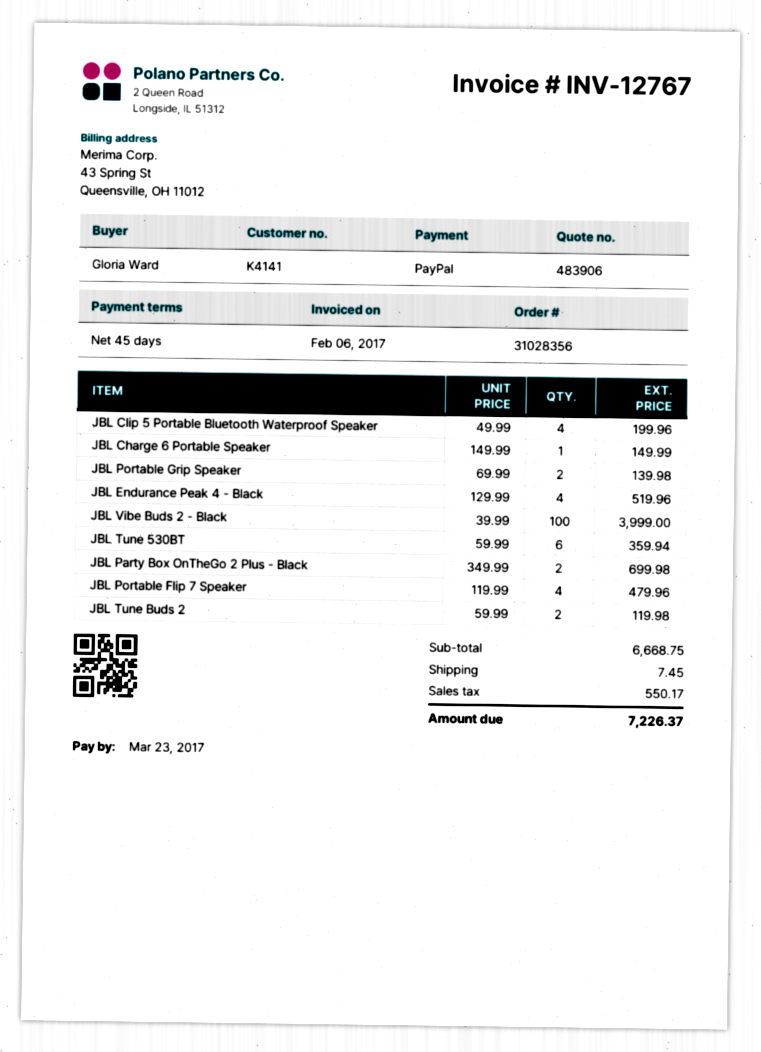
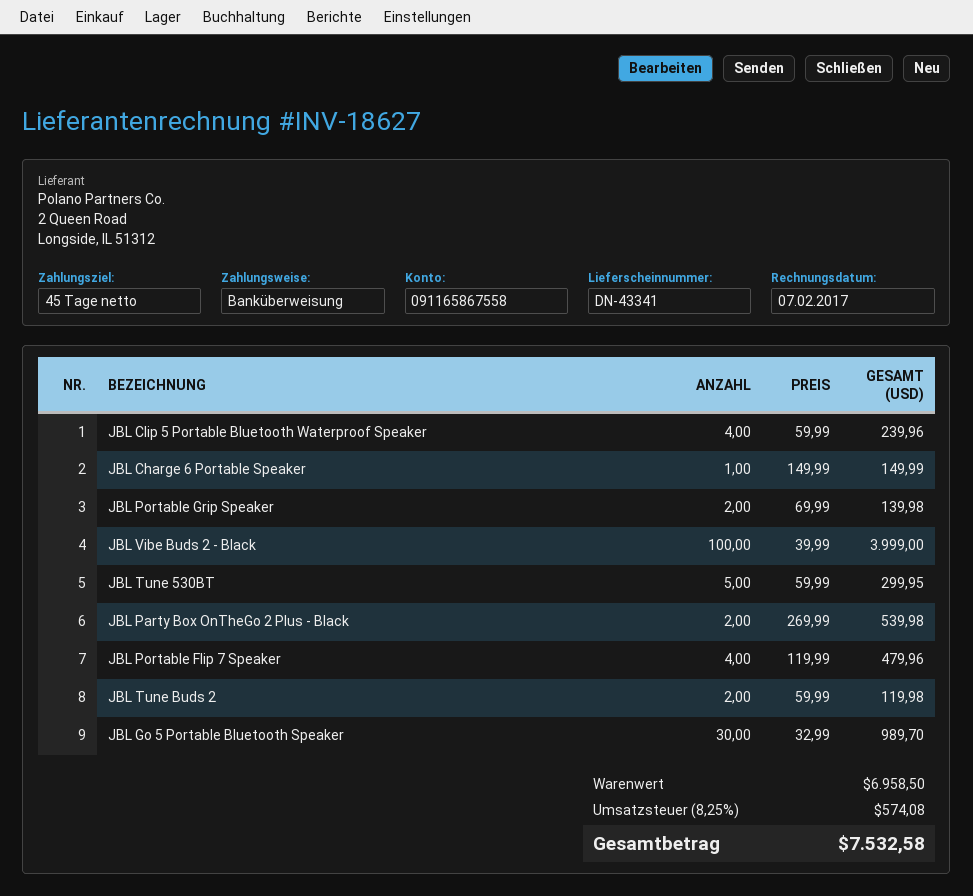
invoice number: INV-12767 -> INV-18627
invoice date: 2017-02-06 -> 2017-02-07
payment method: PayPal -> bank transfer
JBL Clip 5 Portable Bluetooth Waterproof Speaker: 4 x 49.99 = 199.96 -> 4 x 59.99 = 239.96
JBL Endurance Peak 4 - Black: 4 x 129.99 = 519.96 -> none
JBL Tune 530BT: 6 x 59.99 = 359.94 -> 5 x 59.99 = 299.95
JBL Party Box OnTheGo 2 Plus - Black: 2 x 349.99 = 699.98 -> 2 x 269.99 = 539.98
JBL Go 5 Portable Bluetooth Speaker: none -> 30 x 32.99 = 989.70
subtotal: 6668.75 -> 6958.50
shipping: 7.45 -> none
tax: 550.17 -> 574.08
total: 7226.37 -> 7532.58

